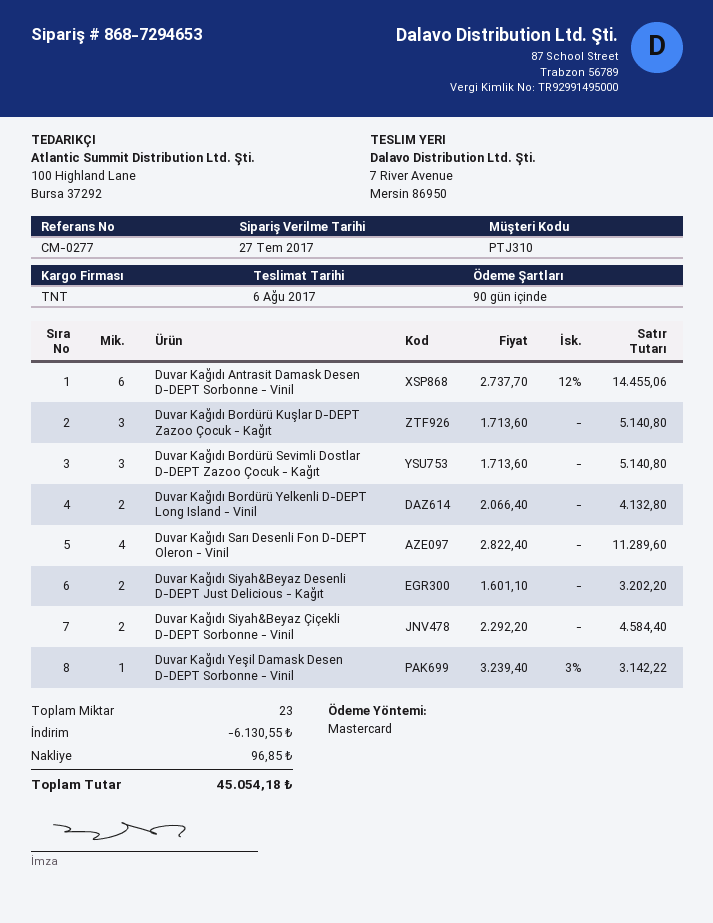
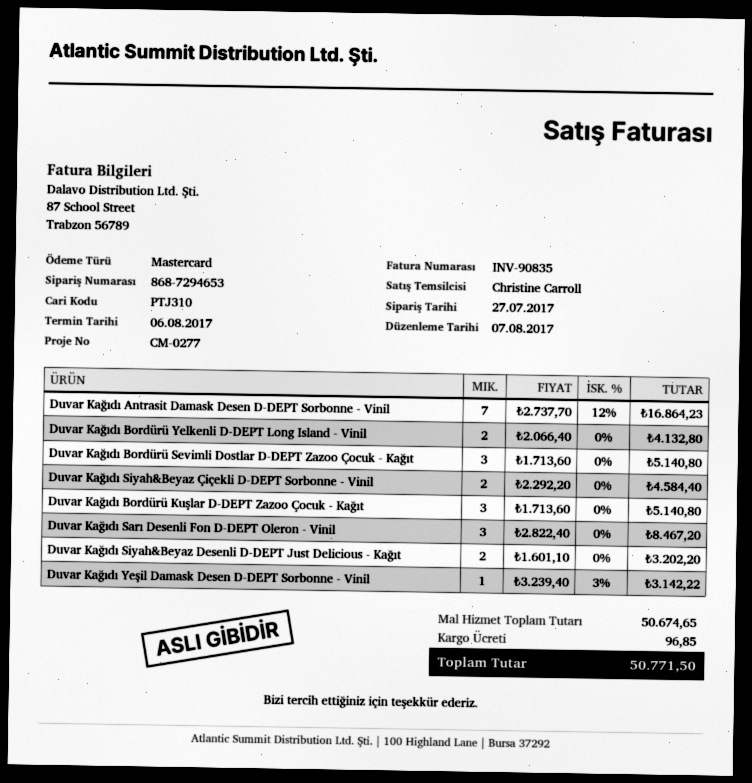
Duvar Kağıdı Antrasit Damask Desen D-DEPT Sorbonne - Vinil: 6 x 2737.70 - 12% = 14455.06 -> 7 x 2737.70 - 12% = 16864.23
Duvar Kağıdı Sarı Desenli Fon D-DEPT Oleron - Vinil: 4 x 2822.40 = 11289.60 -> 3 x 2822.40 = 8467.20
discount: 6130.55 -> none
total: 45054.18 -> 50771.50

